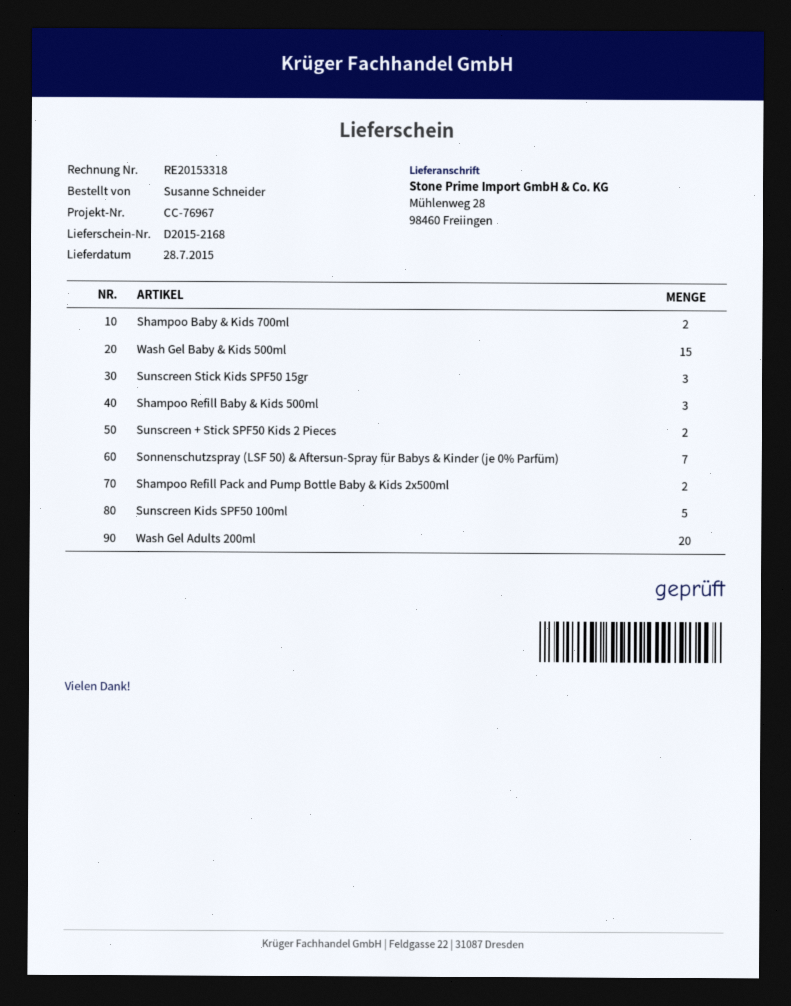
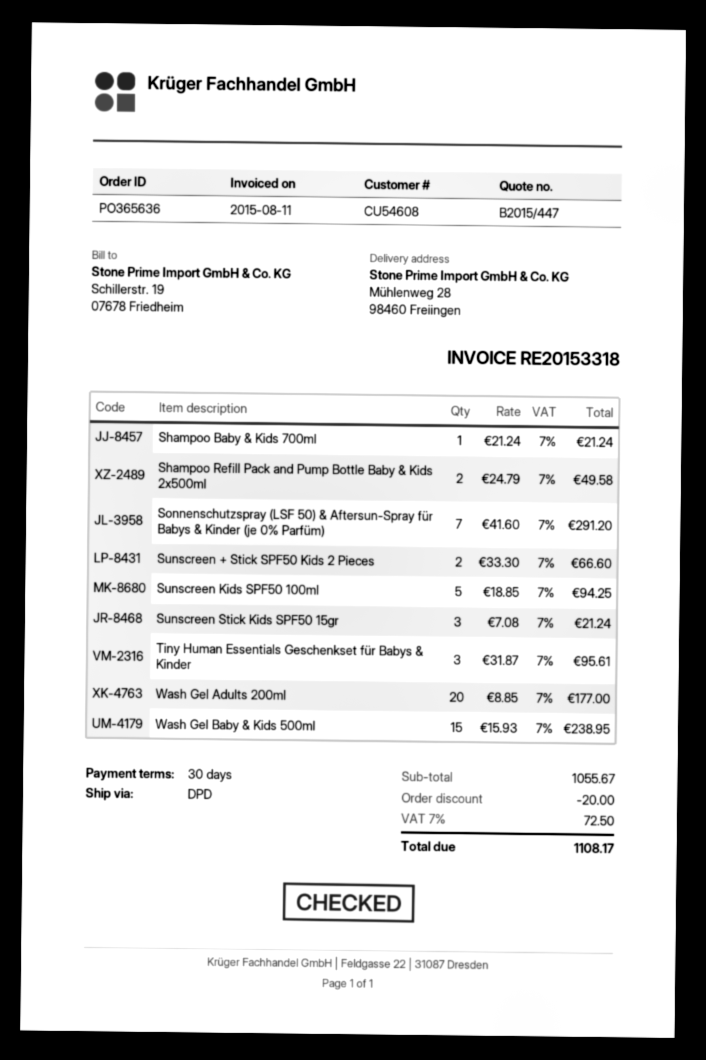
Shampoo Baby & Kids 700ml: 2 -> 1
Shampoo Refill Baby & Kids 500ml: 3 -> none
Tiny Human Essentials Geschenkset für Babys & Kinder: none -> 3

